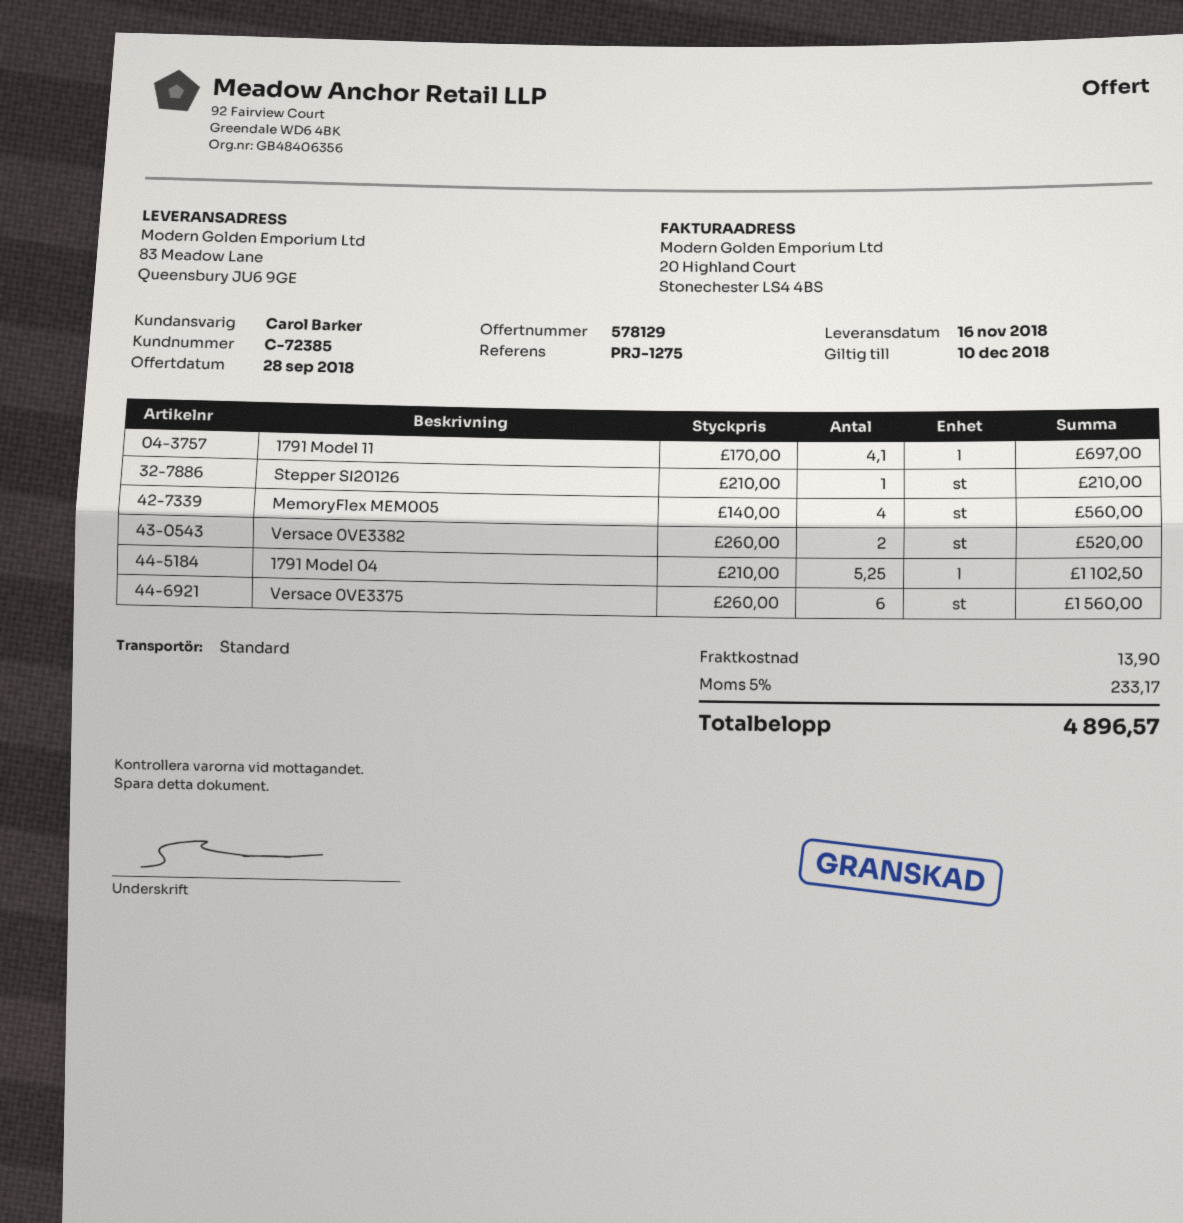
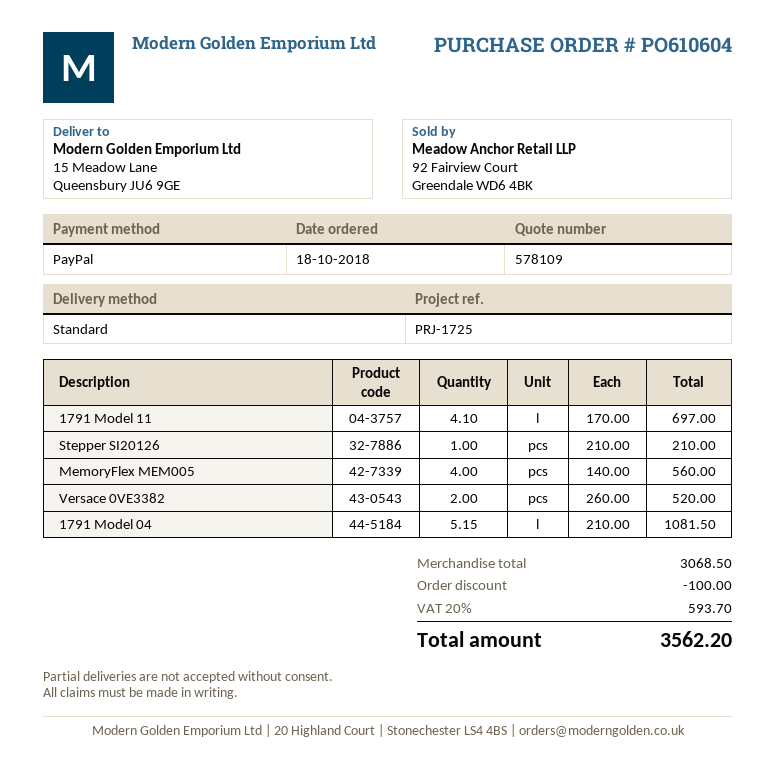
quote number: 578129 -> 578109
reference: PRJ-1275 -> PRJ-1725
ship to: 83 Meadow Lane, Queensbury JU6 9GE -> 15 Meadow Lane, Queensbury JU6 9GE
1791 Model 04: 5.25 x 210.00 = 1102.50 -> 5.15 x 210.00 = 1081.50
Versace 0VE3375: 6 x 260.00 = 1560.00 -> none
discount: none -> 100.00
shipping: 13.90 -> none
tax: 5% = 233.17 -> 20% = 593.70
total: 4896.57 -> 3562.20

